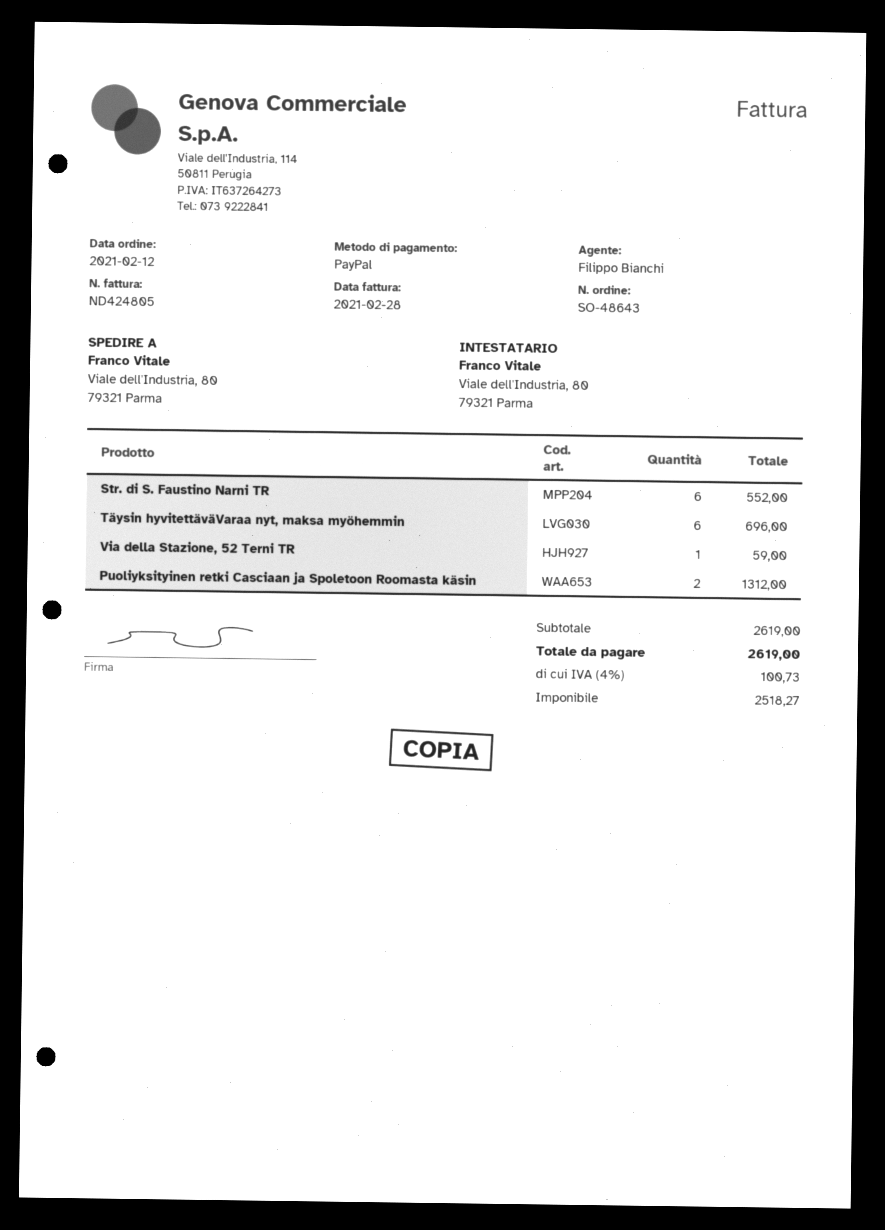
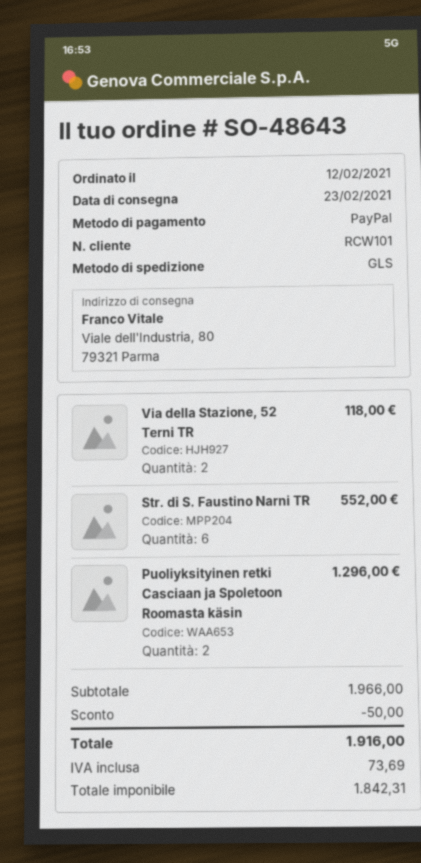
Täysin hyvitettäväVaraa nyt, maksa myöhemmin: 6 for 696.00 -> none
Via della Stazione, 52 Terni TR: 1 for 59.00 -> 2 for 118.00
Puoliyksityinen retki Casciaan ja Spoletoon Roomasta käsin: 2 for 1312.00 -> 2 for 1296.00
subtotal: 2619.00 -> 1966.00
discount: none -> 50.00
net: 2518.27 -> 1842.31
tax: 100.73 -> 73.69
total: 2619.00 -> 1916.00

